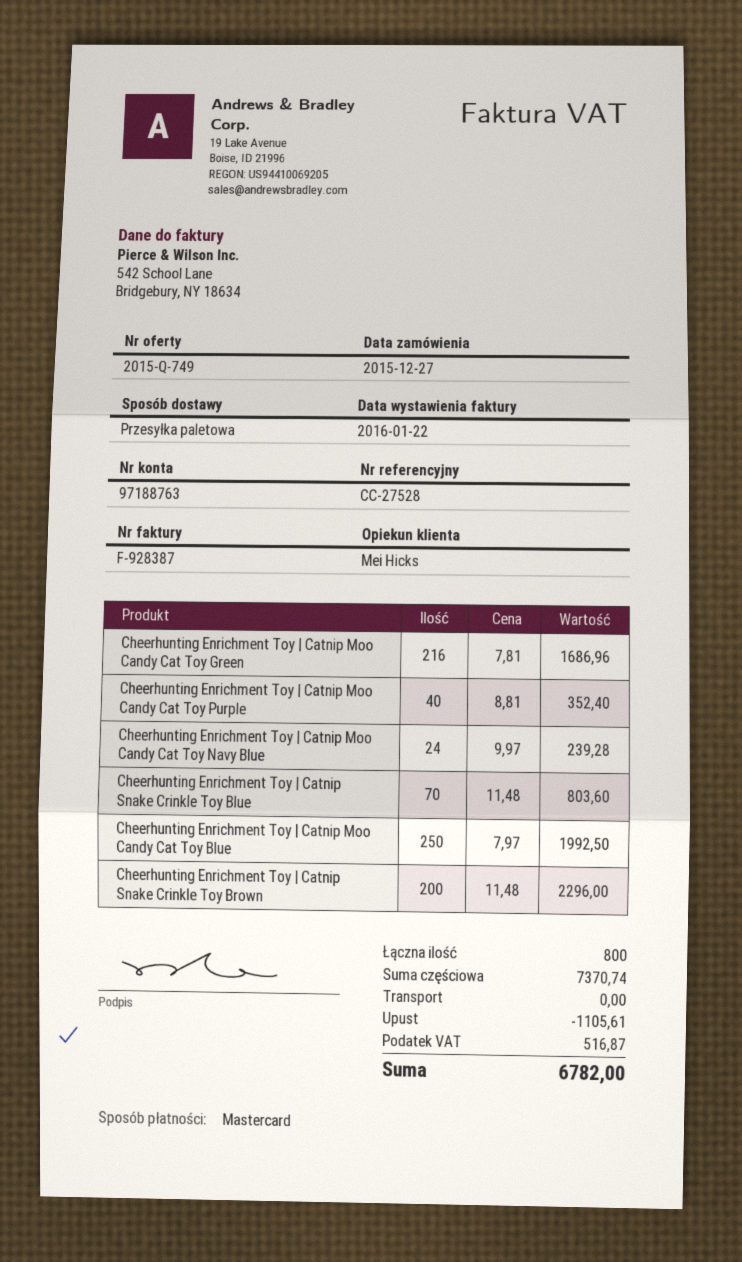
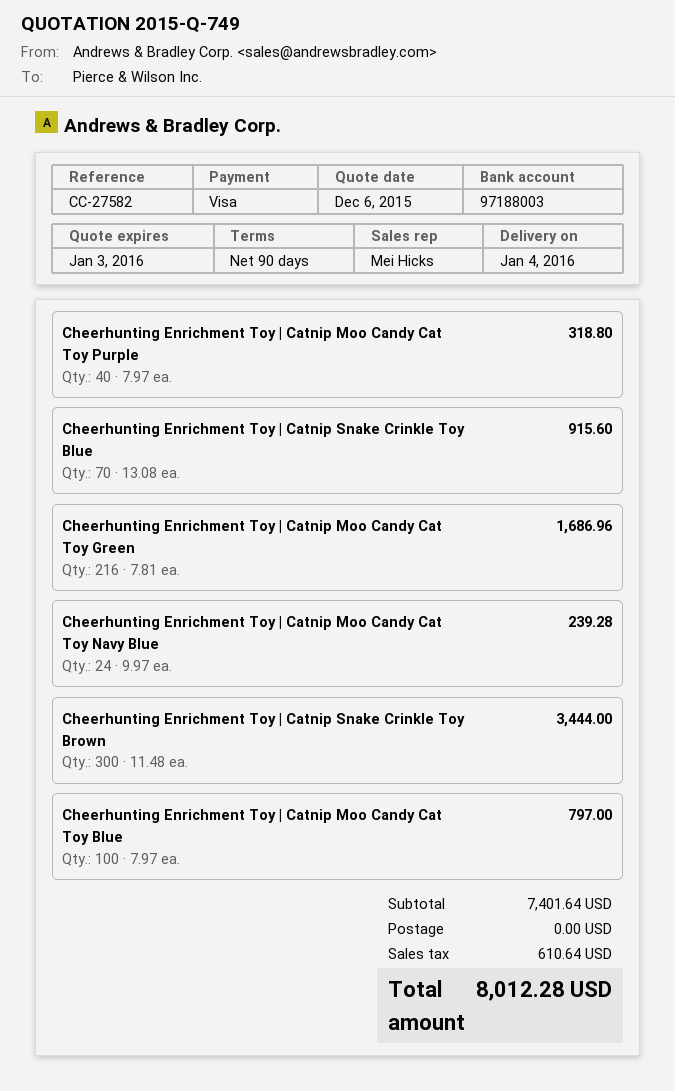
reference: CC-27528 -> CC-27582
payment method: Mastercard -> Visa
bank account: 97188763 -> 97188003
Cheerhunting Enrichment Toy | Catnip Moo Candy Cat Toy Purple: 40 x 8.81 = 352.40 -> 40 x 7.97 = 318.80
Cheerhunting Enrichment Toy | Catnip Snake Crinkle Toy Blue: 70 x 11.48 = 803.60 -> 70 x 13.08 = 915.60
Cheerhunting Enrichment Toy | Catnip Moo Candy Cat Toy Blue: 250 x 7.97 = 1992.50 -> 100 x 7.97 = 797.00
Cheerhunting Enrichment Toy | Catnip Snake Crinkle Toy Brown: 200 x 11.48 = 2296.00 -> 300 x 11.48 = 3444.00
subtotal: 7370.74 -> 7401.64
discount: 1105.61 -> none
tax: 516.87 -> 610.64
total: 6782.00 -> 8012.28

